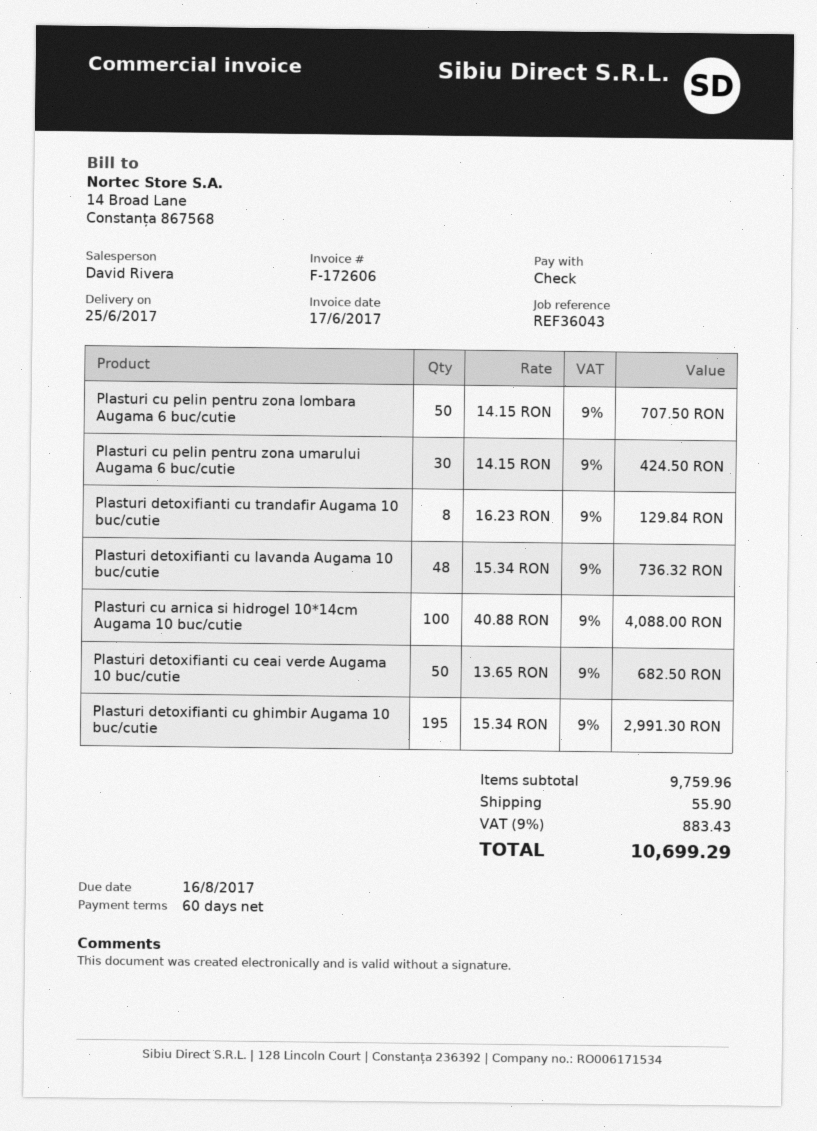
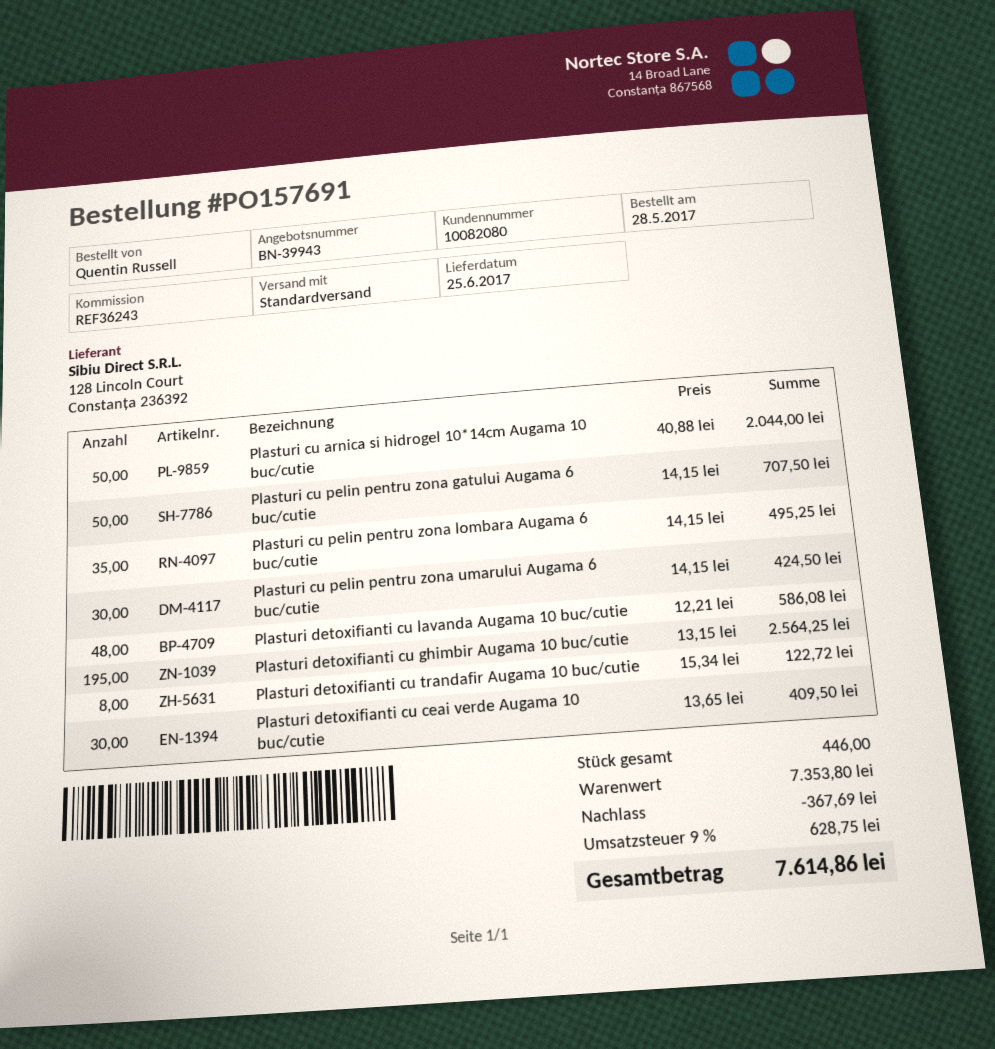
reference: REF36043 -> REF36243
Plasturi cu pelin pentru zona lombara Augama 6 buc/cutie: 50 x 14.15 = 707.50 -> 35 x 14.15 = 495.25
Plasturi detoxifianti cu trandafir Augama 10 buc/cutie: 8 x 16.23 = 129.84 -> 8 x 15.34 = 122.72
Plasturi detoxifianti cu lavanda Augama 10 buc/cutie: 48 x 15.34 = 736.32 -> 48 x 12.21 = 586.08
Plasturi cu arnica si hidrogel 10*14cm Augama 10 buc/cutie: 100 x 40.88 = 4088.00 -> 50 x 40.88 = 2044.00
Plasturi detoxifianti cu ceai verde Augama 10 buc/cutie: 50 x 13.65 = 682.50 -> 30 x 13.65 = 409.50
Plasturi detoxifianti cu ghimbir Augama 10 buc/cutie: 195 x 15.34 = 2991.30 -> 195 x 13.15 = 2564.25
Plasturi cu pelin pentru zona gatului Augama 6 buc/cutie: none -> 50 x 14.15 = 707.50
subtotal: 9759.96 -> 7353.80
discount: none -> 367.69
shipping: 55.90 -> none
tax: 9% = 883.43 -> 9% = 628.75
total: 10699.29 -> 7614.86

